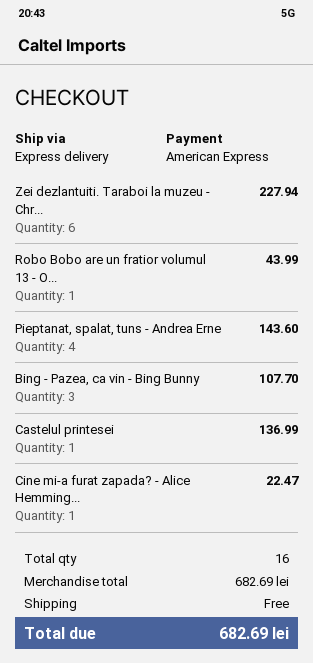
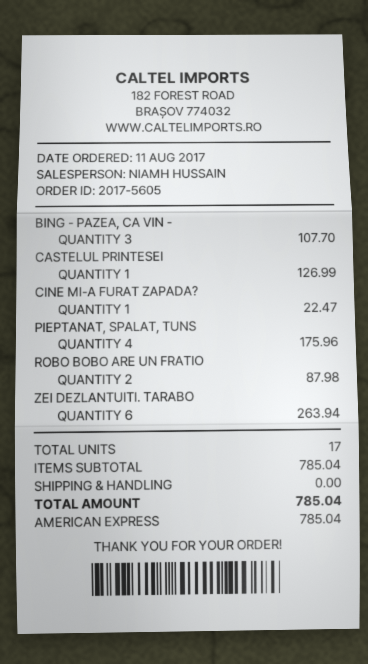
Zei dezlantuiti. Taraboi la muzeu - Chr...: 6 for 227.94 -> 6 for 263.94
Robo Bobo are un fratior volumul 13 - O...: 1 for 43.99 -> 2 for 87.98
Pieptanat, spalat, tuns - Andrea Erne: 4 for 143.60 -> 4 for 175.96
Castelul printesei: 1 for 136.99 -> 1 for 126.99
total quantity: 16 -> 17
subtotal: 682.69 -> 785.04
total: 682.69 -> 785.04

